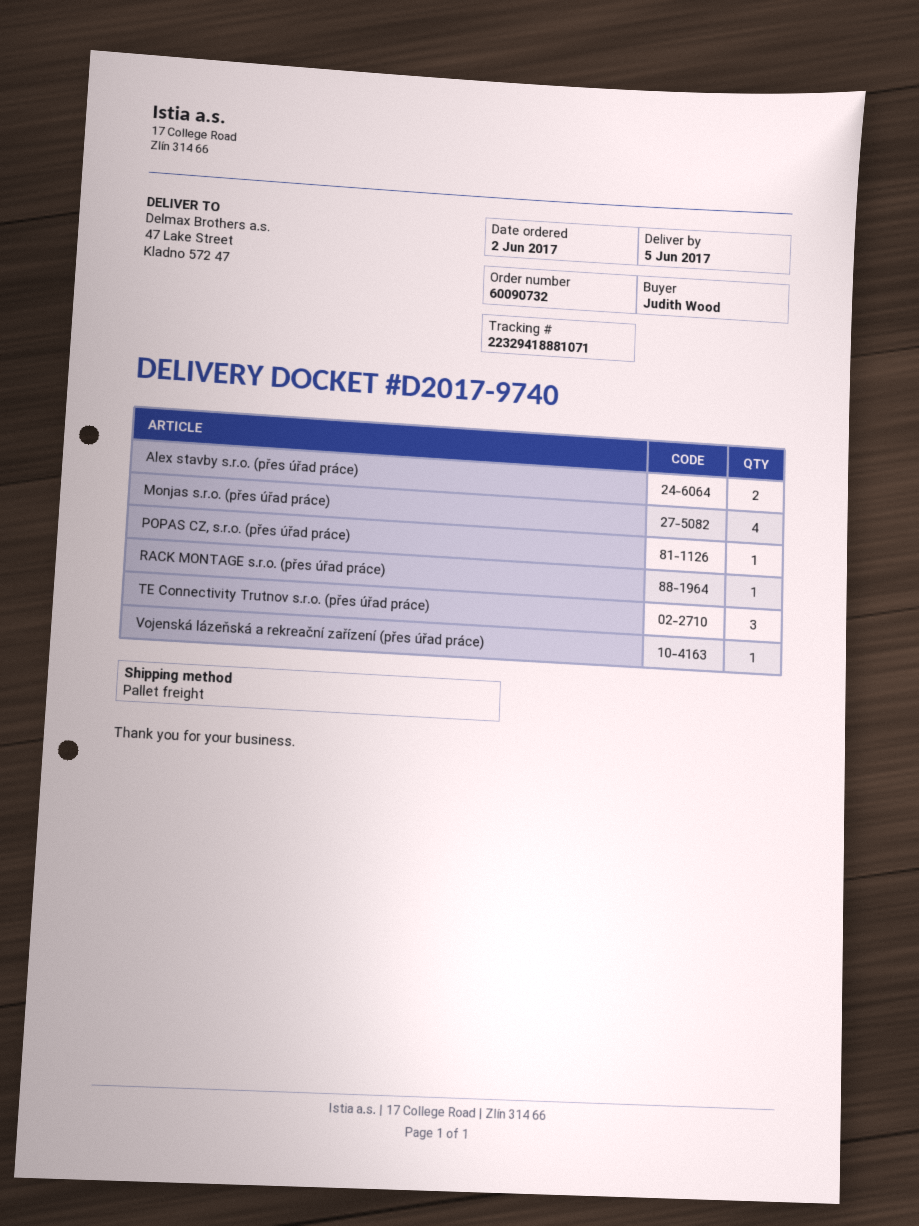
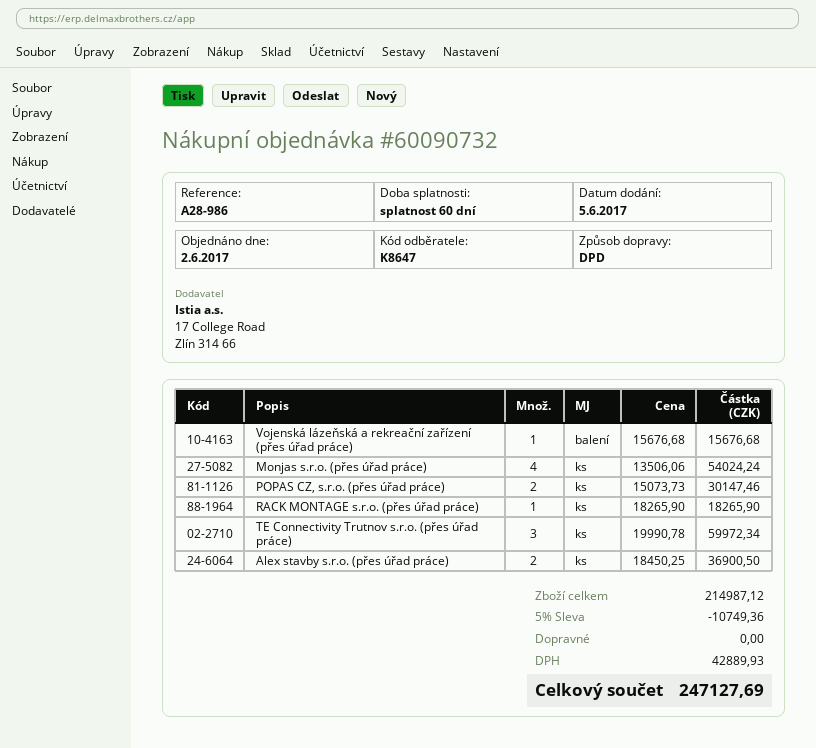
shipping method: pallet freight -> DPD
POPAS CZ, s.r.o. (přes úřad práce): 1 -> 2

